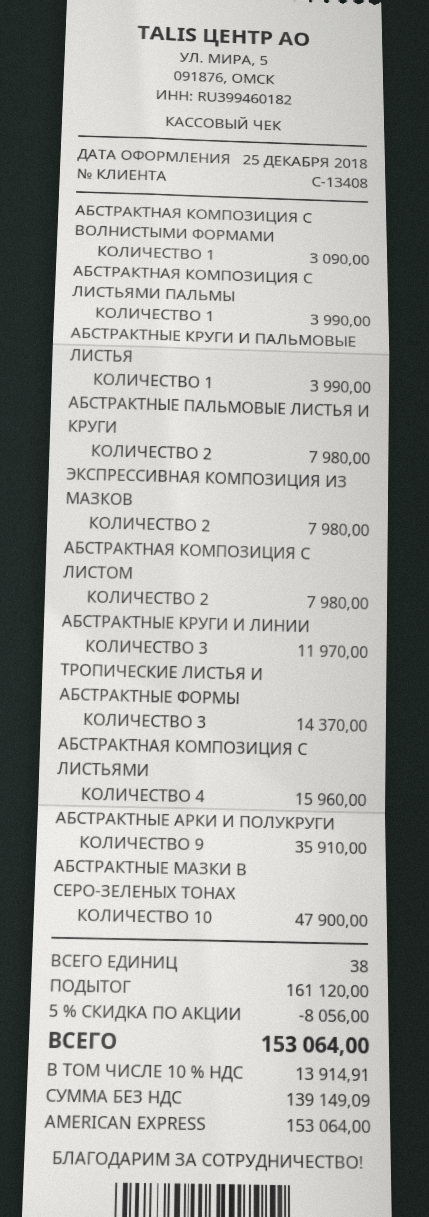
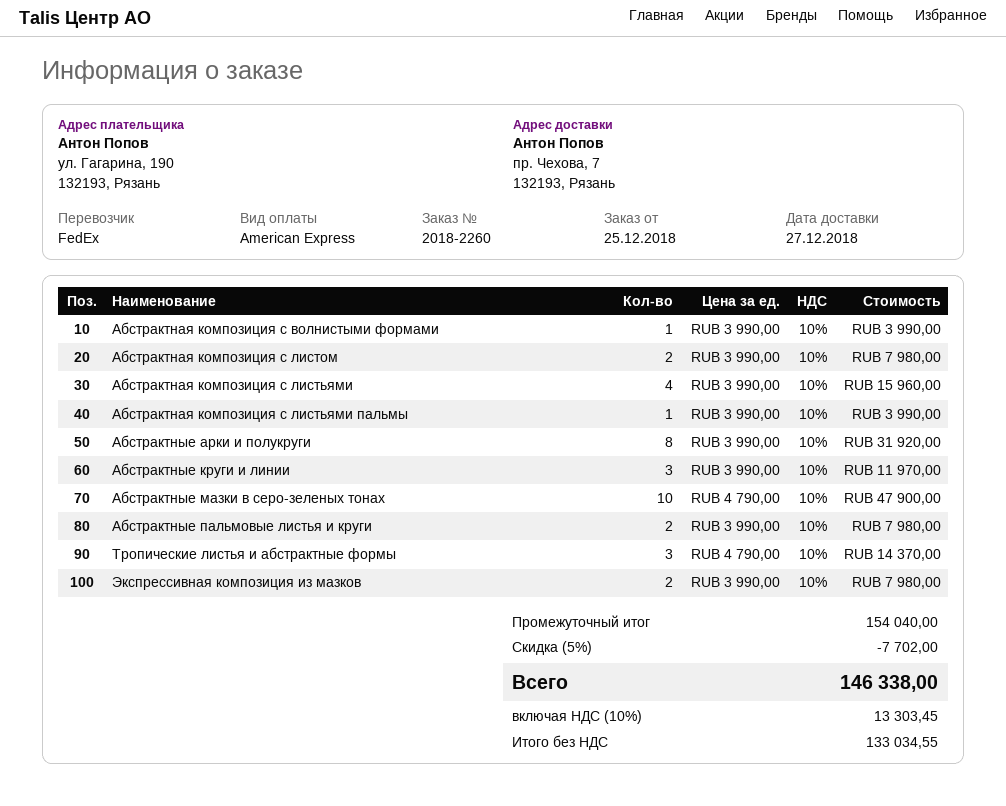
АБСТРАКТНАЯ КОМПОЗИЦИЯ С ВОЛНИСТЫМИ ФОРМАМИ: 1 for 3090.00 -> 1 for 3990.00
АБСТРАКТНЫЕ КРУГИ И ПАЛЬМОВЫЕ ЛИСТЬЯ: 1 for 3990.00 -> none
АБСТРАКТНЫЕ АРКИ И ПОЛУКРУГИ: 9 for 35910.00 -> 8 for 31920.00
subtotal: 161120.00 -> 154040.00
discount: 5% = 8056.00 -> 5% = 7702.00
net: 139149.09 -> 133034.55
tax: 10% = 13914.91 -> 10% = 13303.45
total: 153064.00 -> 146338.00

